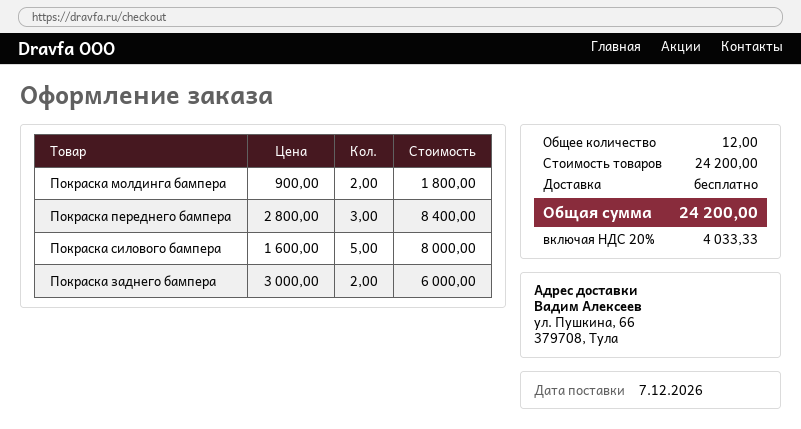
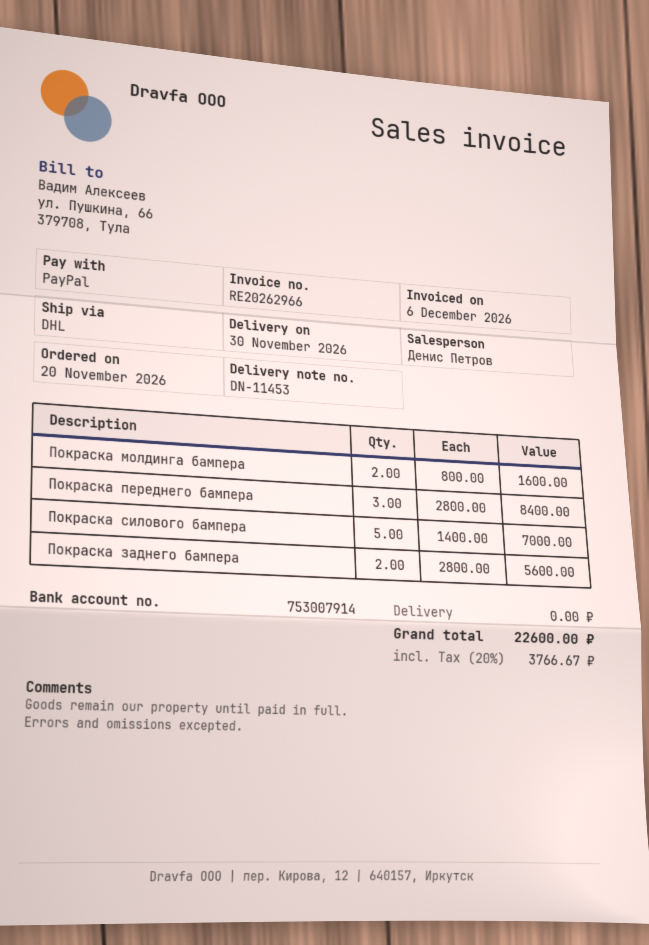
delivery date: 2026-12-07 -> 2026-11-30
Покраска молдинга бампера: 2 x 900.00 = 1800.00 -> 2 x 800.00 = 1600.00
Покраска силового бампера: 5 x 1600.00 = 8000.00 -> 5 x 1400.00 = 7000.00
Покраска заднего бампера: 2 x 3000.00 = 6000.00 -> 2 x 2800.00 = 5600.00
tax: 20% = 4033.33 -> 20% = 3766.67
total: 24200.00 -> 22600.00

